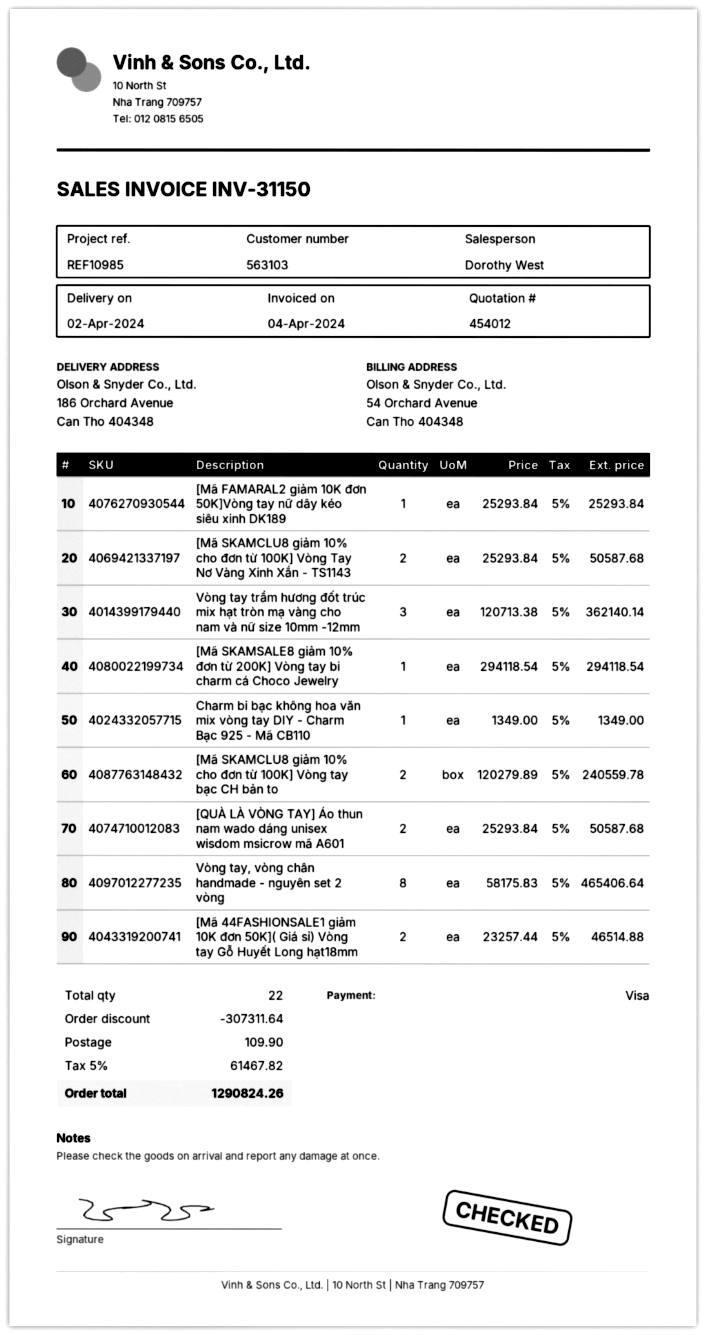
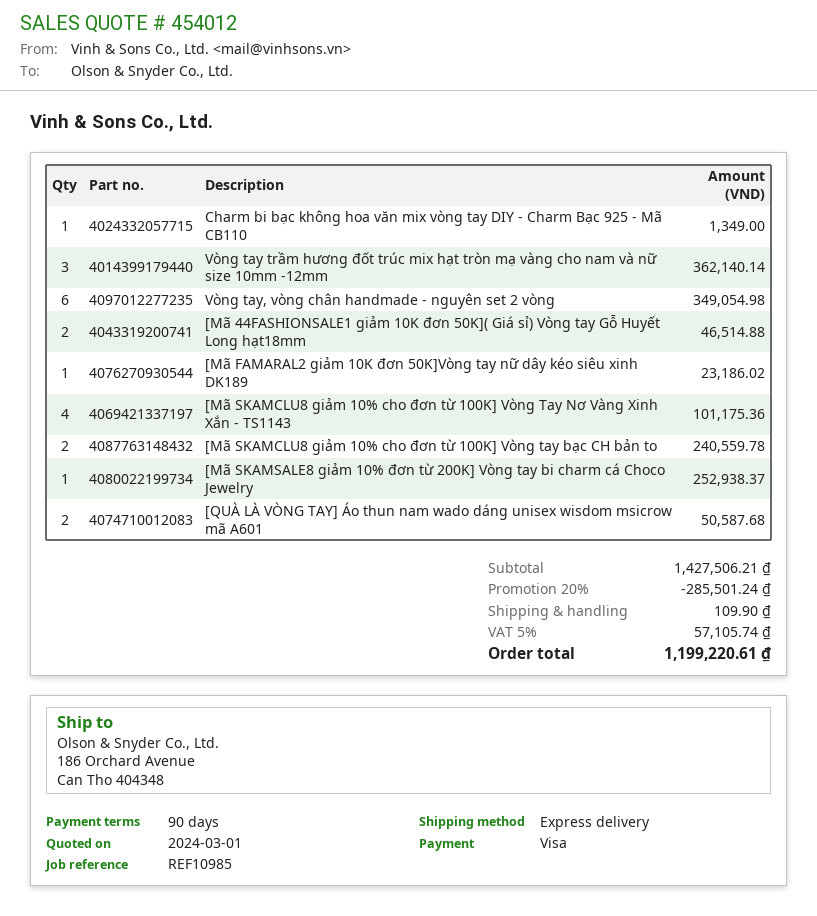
[Mã FAMARAL2 giảm 10K đơn 50K]Vòng tay nữ dây kéo siêu xinh DK189: 1 for 25293.84 -> 1 for 23186.02
[Mã SKAMCLU8 giảm 10% cho đơn từ 100K] Vòng Tay Nơ Vàng Xinh Xắn - TS1143: 2 for 50587.68 -> 4 for 101175.36
[Mã SKAMSALE8 giảm 10% đơn từ 200K] Vòng tay bi charm cá Choco Jewelry: 1 for 294118.54 -> 1 for 252938.37
Vòng tay, vòng chân handmade - nguyên set 2 vòng: 8 for 465406.64 -> 6 for 349054.98
discount: 307311.64 -> 285501.24
tax: 5% = 61467.82 -> 5% = 57105.74
total: 1290824.26 -> 1199220.61

